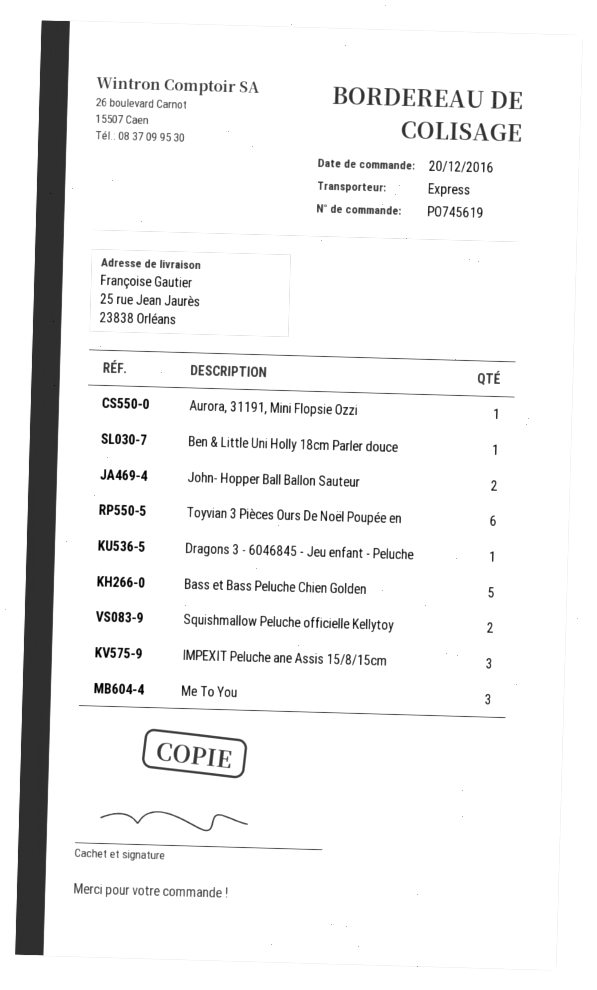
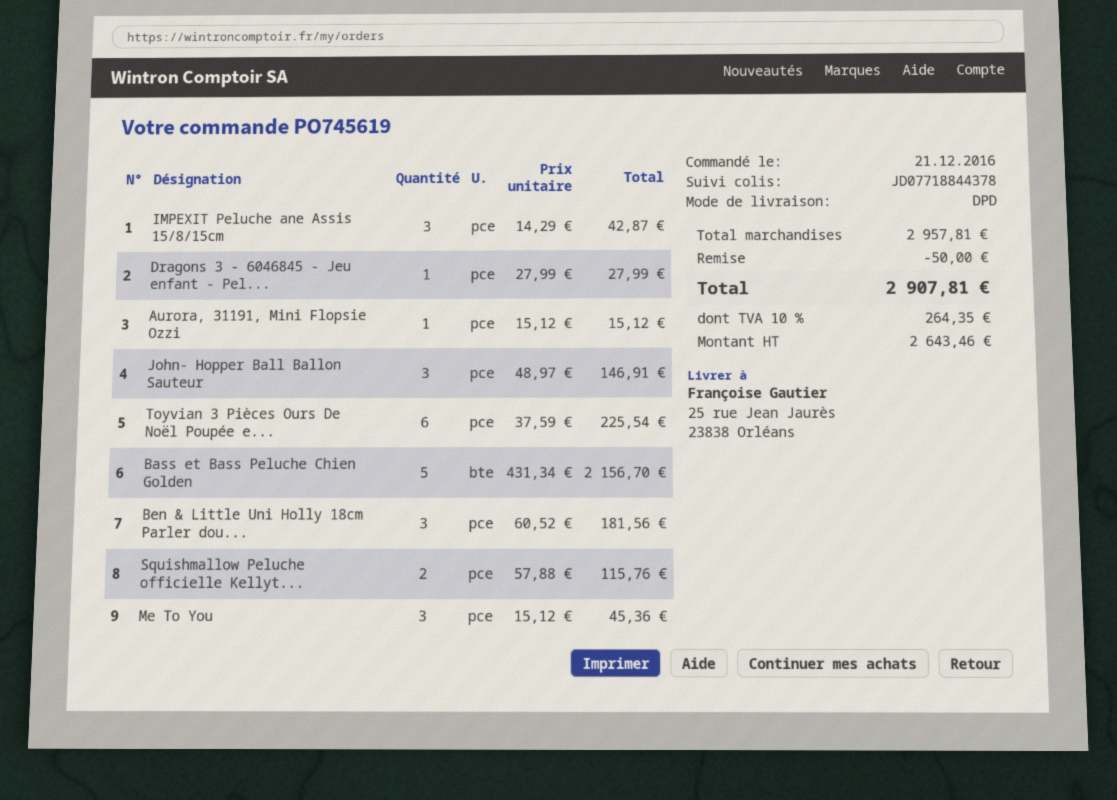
order date: 2016-12-20 -> 2016-12-21
shipping method: express -> DPD
Ben & Little Uni Holly 18cm Parler douce: 1 -> 3
John- Hopper Ball Ballon Sauteur: 2 -> 3

